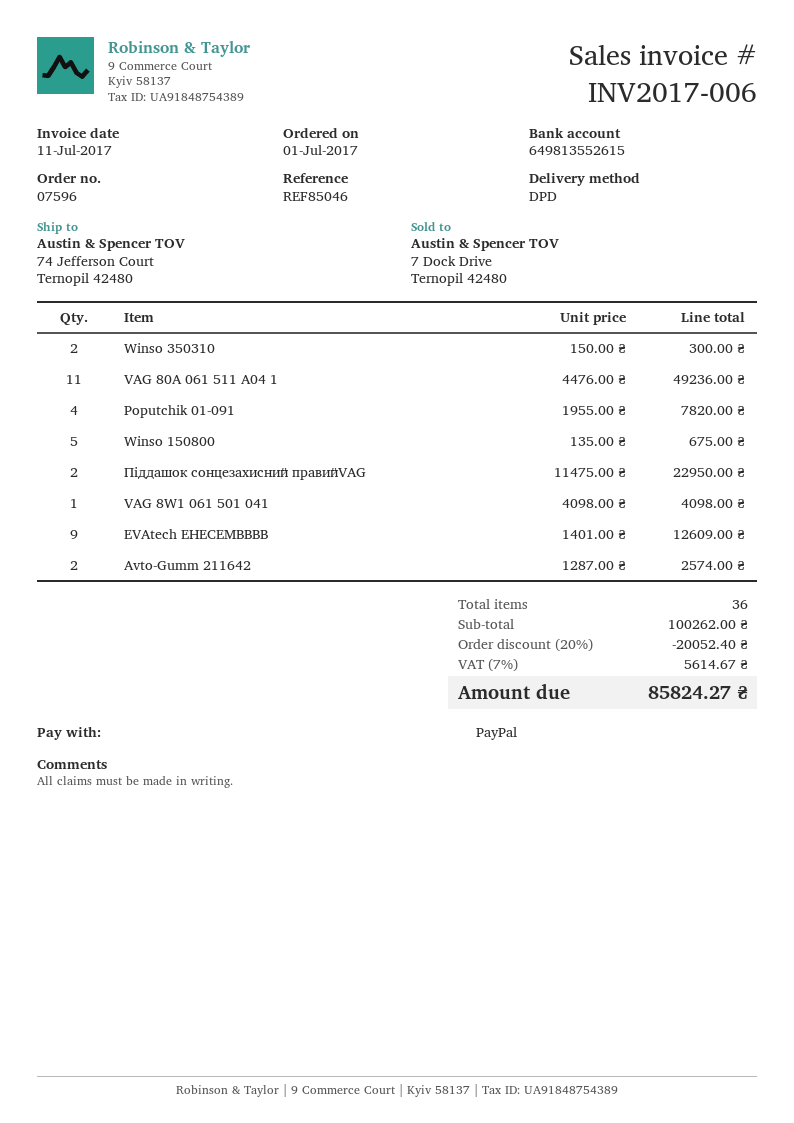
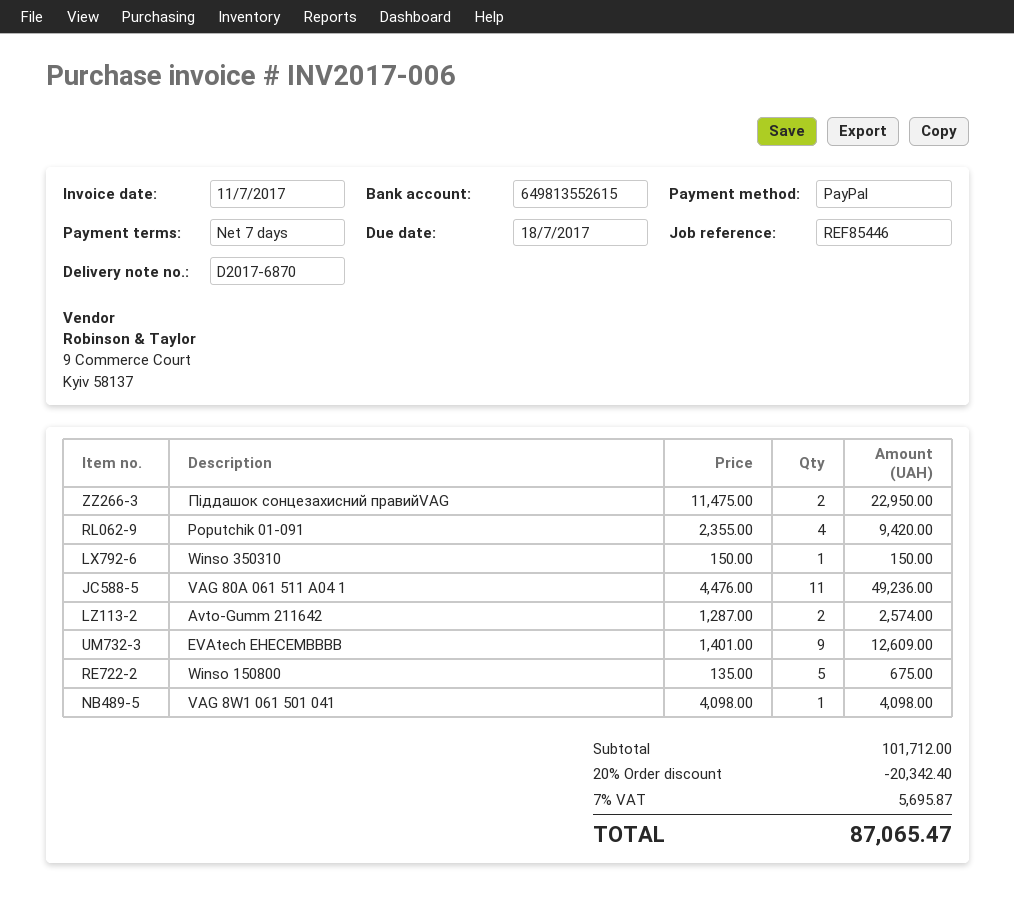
reference: REF85046 -> REF85446
Winso 350310: 2 x 150.00 = 300.00 -> 1 x 150.00 = 150.00
Poputchik 01-091: 4 x 1955.00 = 7820.00 -> 4 x 2355.00 = 9420.00
subtotal: 100262.00 -> 101712.00
discount: 20% = 20052.40 -> 20% = 20342.40
tax: 7% = 5614.67 -> 7% = 5695.87
total: 85824.27 -> 87065.47

